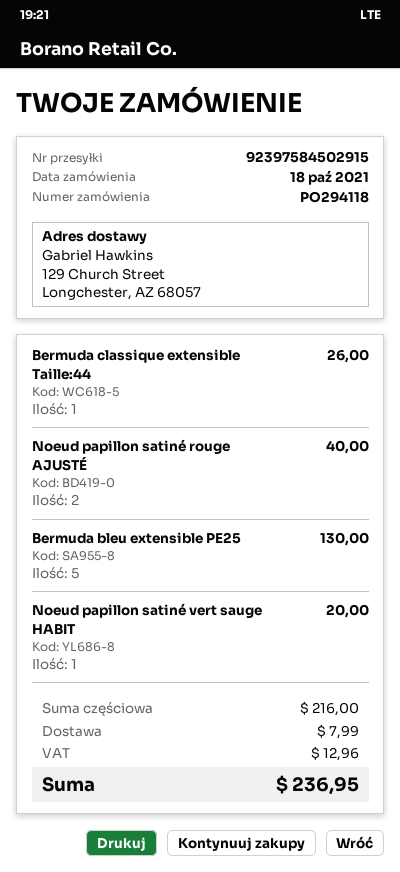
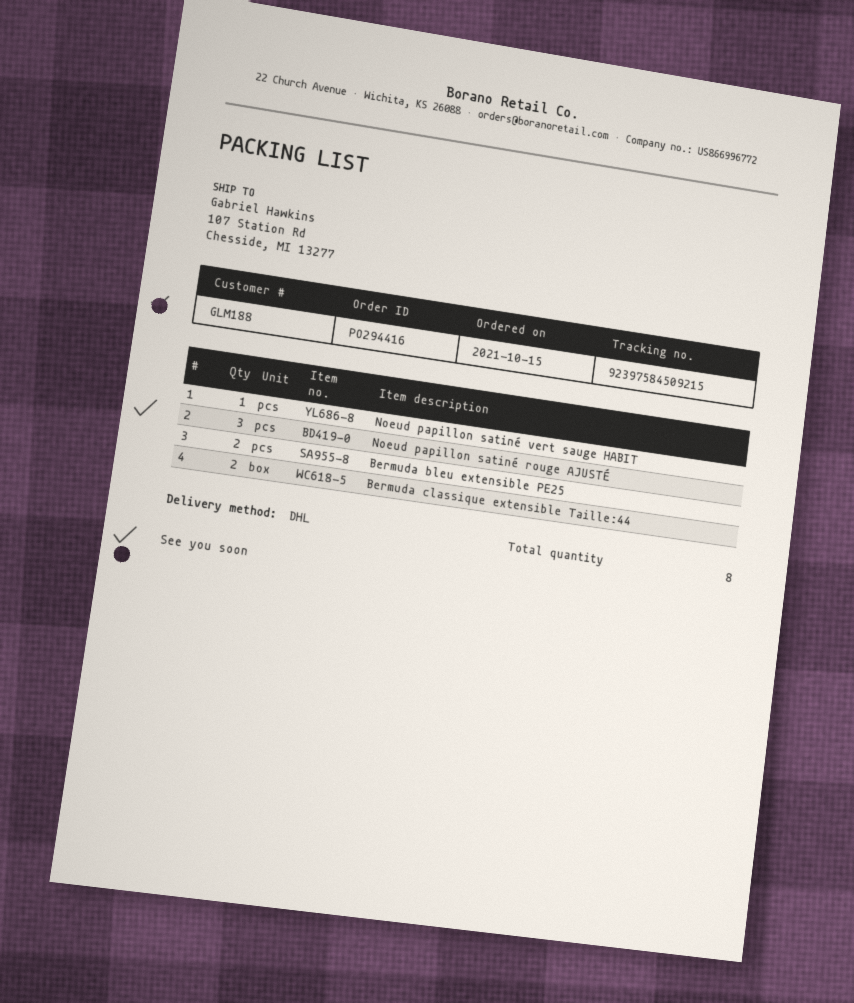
order number: PO294118 -> PO294416
order date: 2021-10-18 -> 2021-10-15
tracking number: 92397584502915 -> 92397584509215
ship to: 129 Church Street, Longchester, AZ 68057 -> 107 Station Rd, Chesside, MI 13277
Bermuda classique extensible Taille:44: 1 -> 2
Noeud papillon satiné rouge AJUSTÉ: 2 -> 3
Bermuda bleu extensible PE25: 5 -> 2

